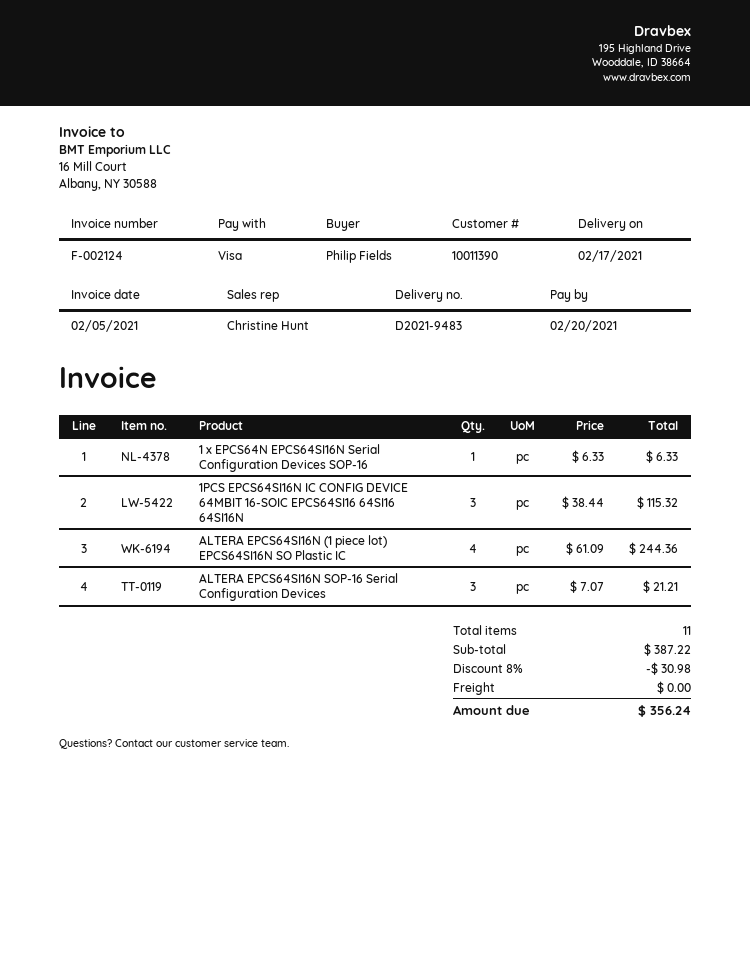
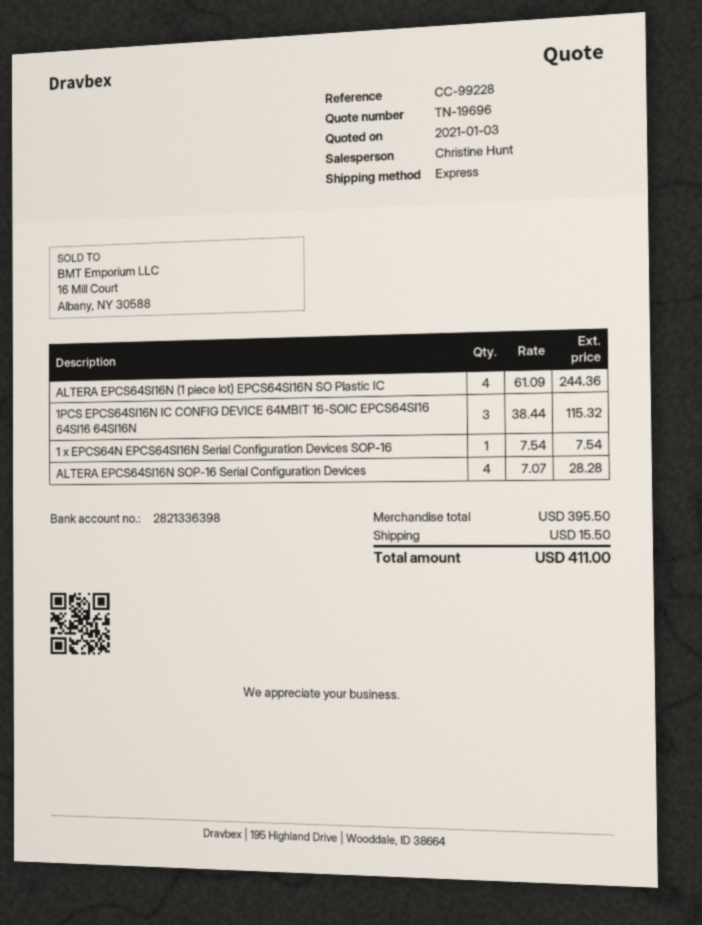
1 x EPCS64N EPCS64SI16N Serial Configuration Devices SOP-16: 1 x 6.33 = 6.33 -> 1 x 7.54 = 7.54
ALTERA EPCS64SI16N SOP-16 Serial Configuration Devices: 3 x 7.07 = 21.21 -> 4 x 7.07 = 28.28
subtotal: 387.22 -> 395.50
discount: 8% = 30.98 -> none
shipping: 0.00 -> 15.50
total: 356.24 -> 411.00

